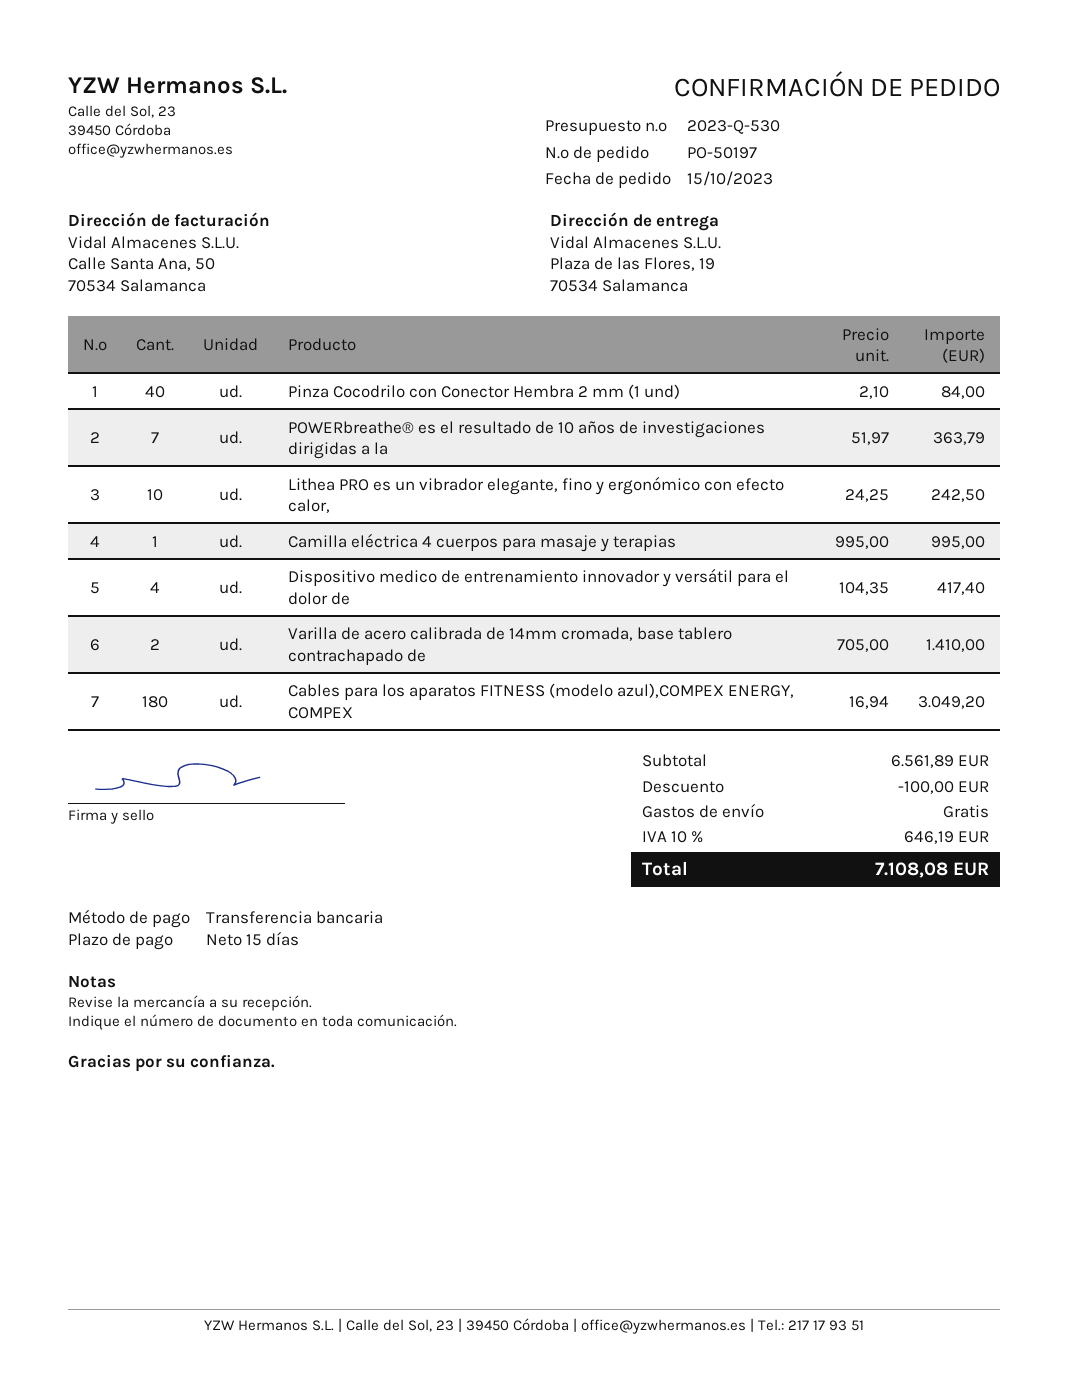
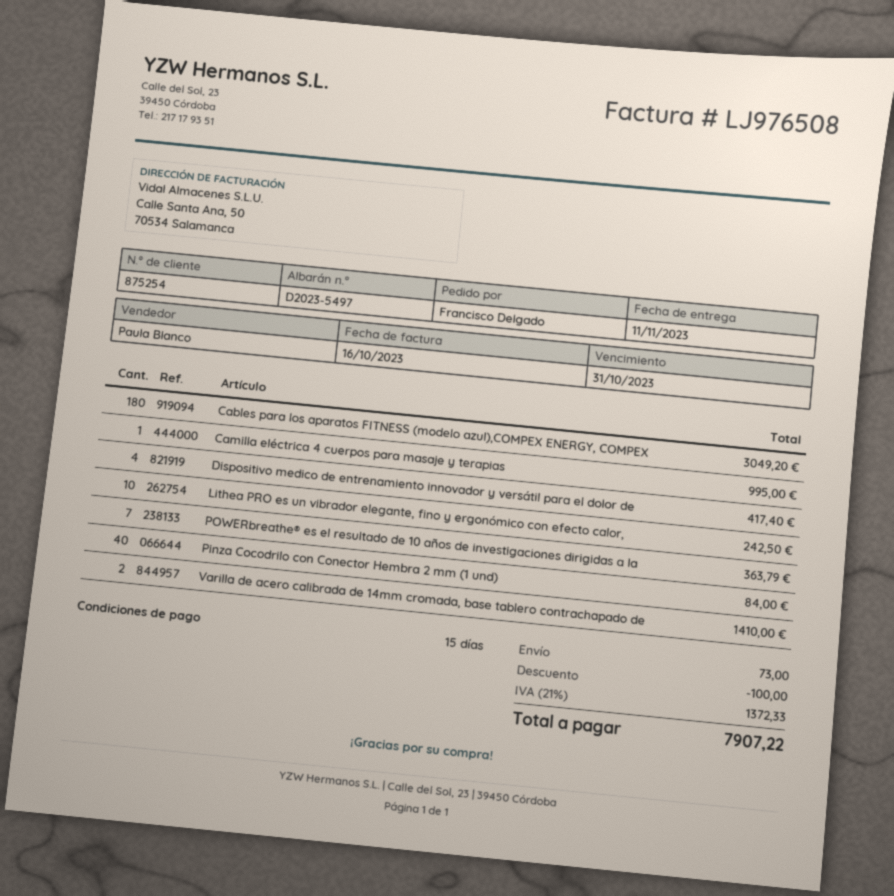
shipping: 0.00 -> 73.00
tax: 10% = 646.19 -> 21% = 1372.33
total: 7108.08 -> 7907.22

